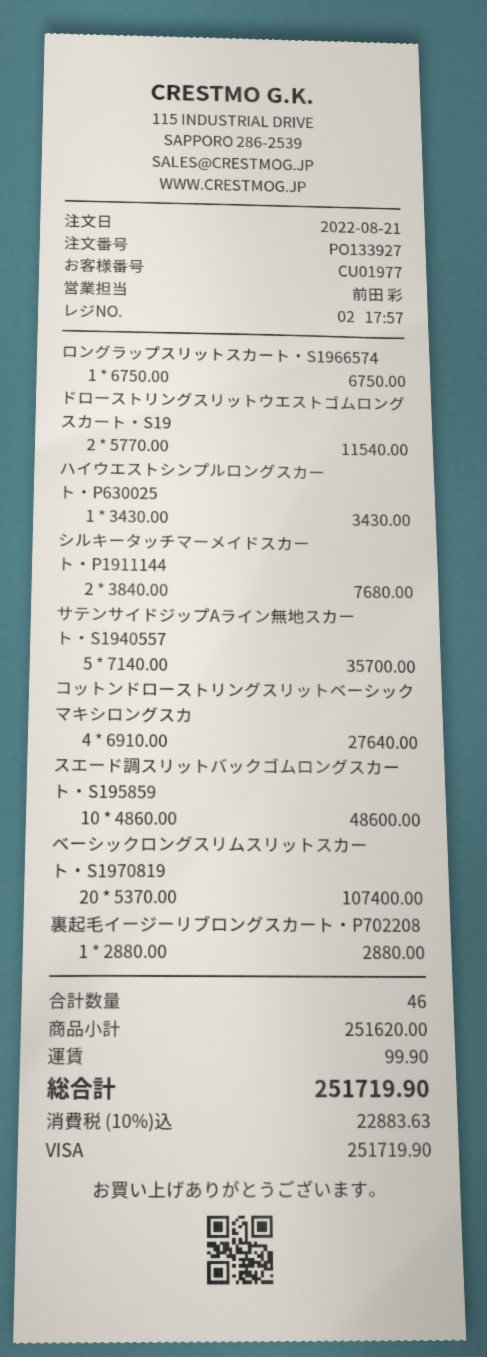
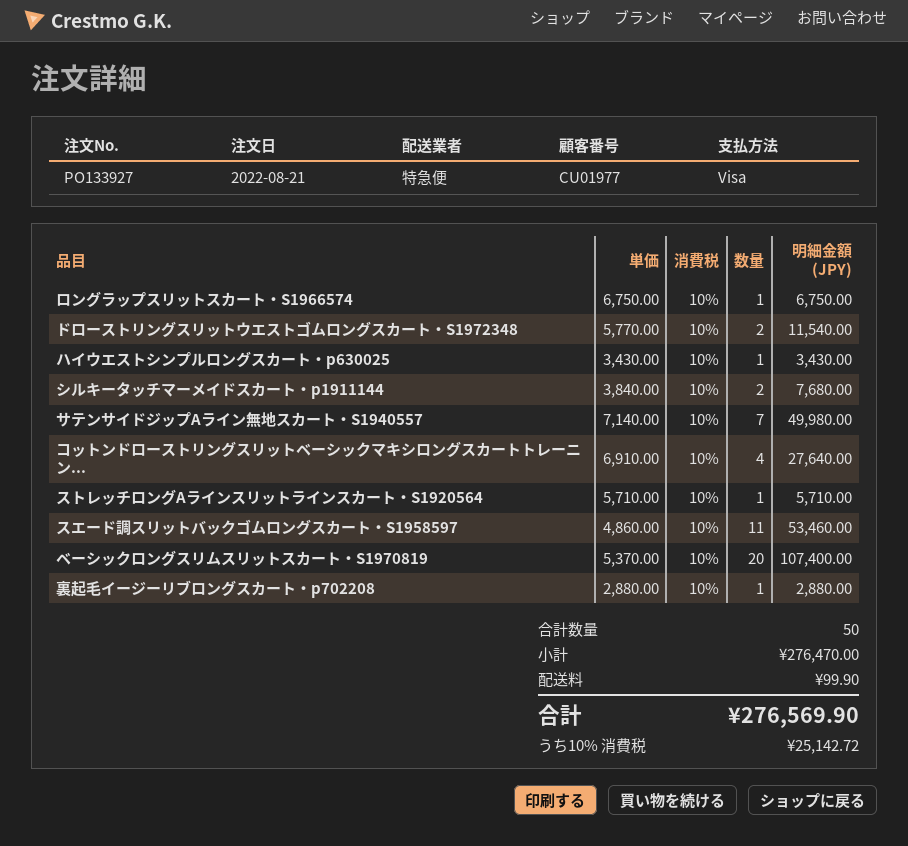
サテンサイドジップAライン無地スカート・S1940557: 5 x 7140.00 = 35700.00 -> 7 x 7140.00 = 49980.00
スエード調スリットバックゴムロングスカート・S195859: 10 x 4860.00 = 48600.00 -> 11 x 4860.00 = 53460.00
ストレッチロングAラインスリットラインスカート・S1920564: none -> 1 x 5710.00 = 5710.00
total quantity: 46 -> 50
subtotal: 251620.00 -> 276470.00
tax: 10% = 22883.63 -> 10% = 25142.72
total: 251719.90 -> 276569.90

